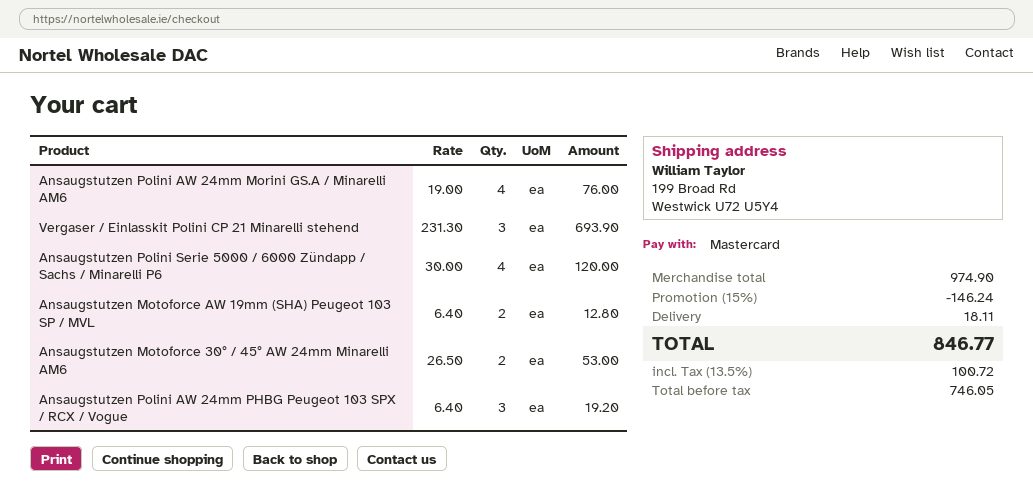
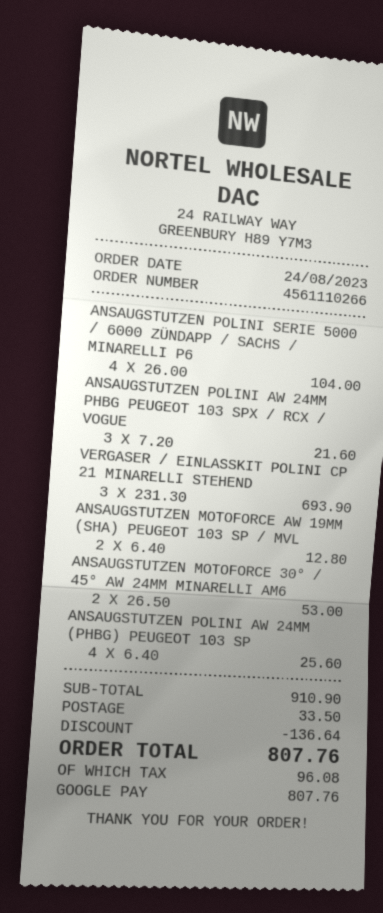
payment method: Mastercard -> Google Pay
Ansaugstutzen Polini AW 24mm Morini GS.A / Minarelli AM6: 4 x 19.00 = 76.00 -> none
Ansaugstutzen Polini Serie 5000 / 6000 Zündapp / Sachs / Minarelli P6: 4 x 30.00 = 120.00 -> 4 x 26.00 = 104.00
Ansaugstutzen Polini AW 24mm PHBG Peugeot 103 SPX / RCX / Vogue: 3 x 6.40 = 19.20 -> 3 x 7.20 = 21.60
ANSAUGSTUTZEN POLINI AW 24MM (PHBG) PEUGEOT 103 SP: none -> 4 x 6.40 = 25.60
subtotal: 974.90 -> 910.90
discount: 146.24 -> 136.64
shipping: 18.11 -> 33.50
tax: 100.72 -> 96.08
total: 846.77 -> 807.76

